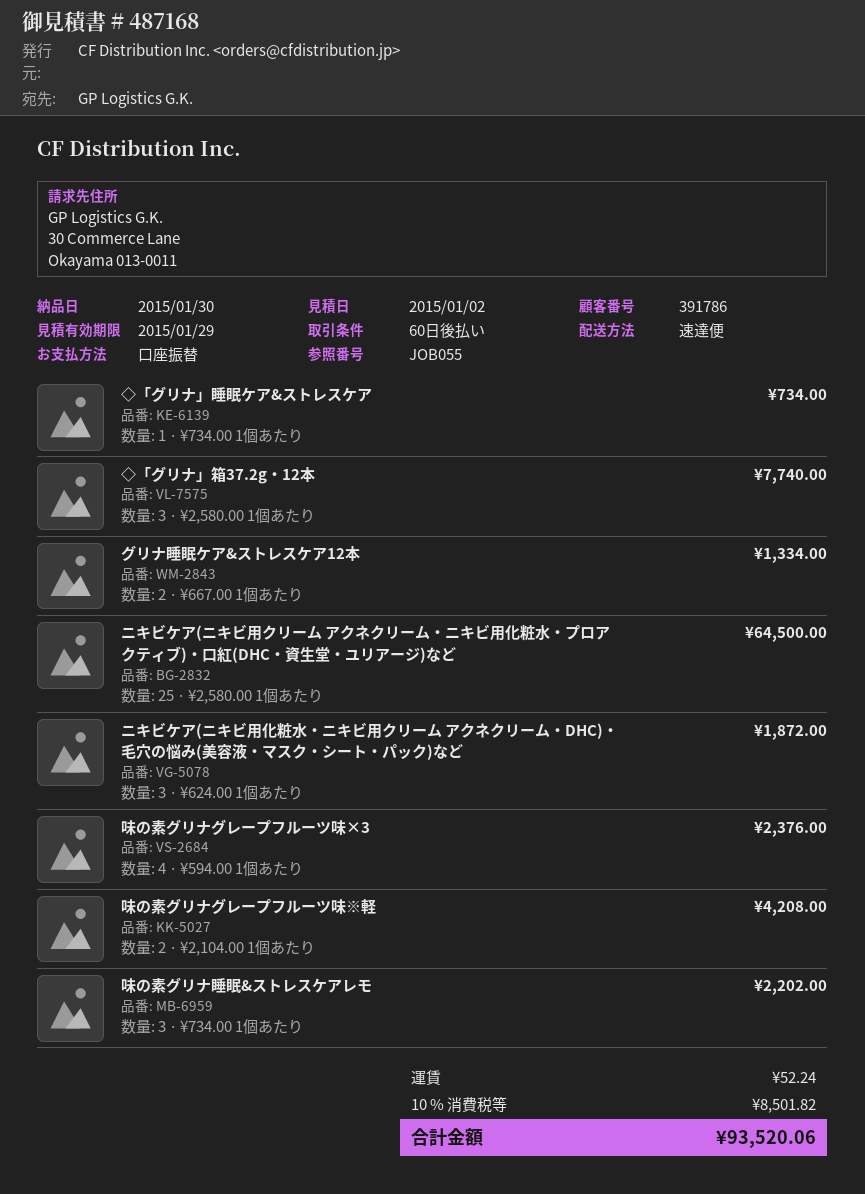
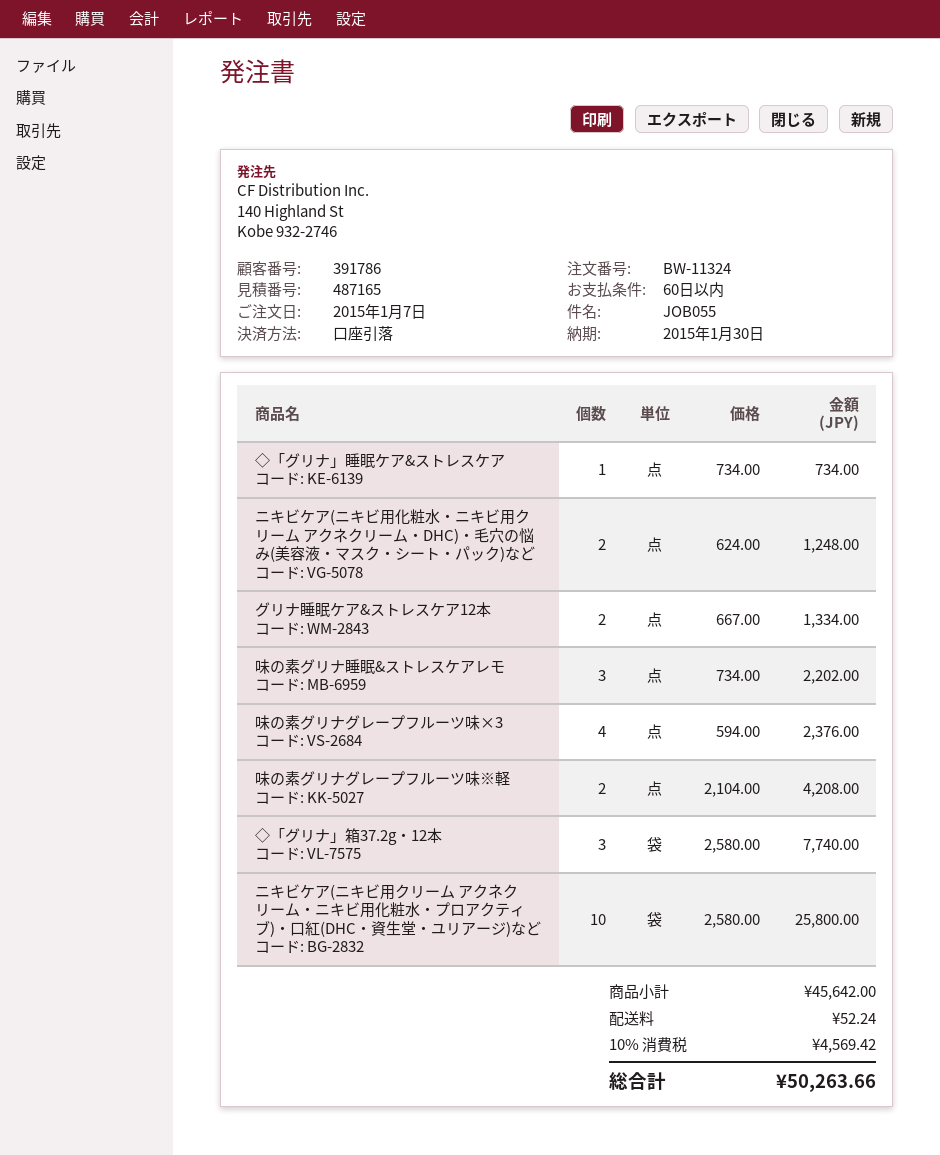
quote number: 487168 -> 487165
ニキビケア(ニキビ用クリーム アクネクリーム・ニキビ用化粧水・プロアクティブ)・口紅(DHC・資生堂・ユリアージ)など: 25 x 2580.00 = 64500.00 -> 10 x 2580.00 = 25800.00
ニキビケア(ニキビ用化粧水・ニキビ用クリーム アクネクリーム・DHC)・毛穴の悩み(美容液・マスク・シート・パック)など: 3 x 624.00 = 1872.00 -> 2 x 624.00 = 1248.00
tax: 10% = 8501.82 -> 10% = 4569.42
total: 93520.06 -> 50263.66

